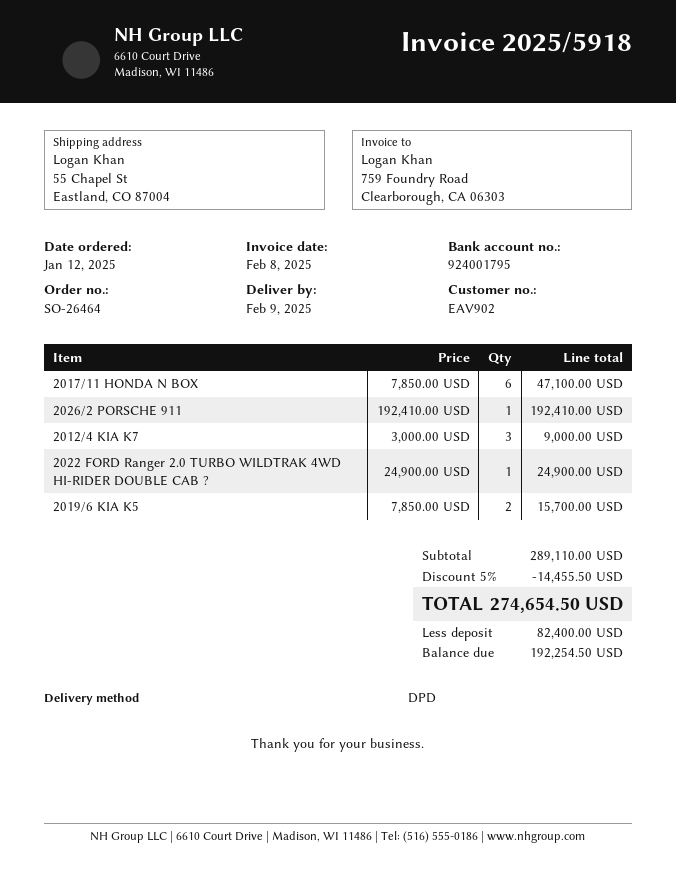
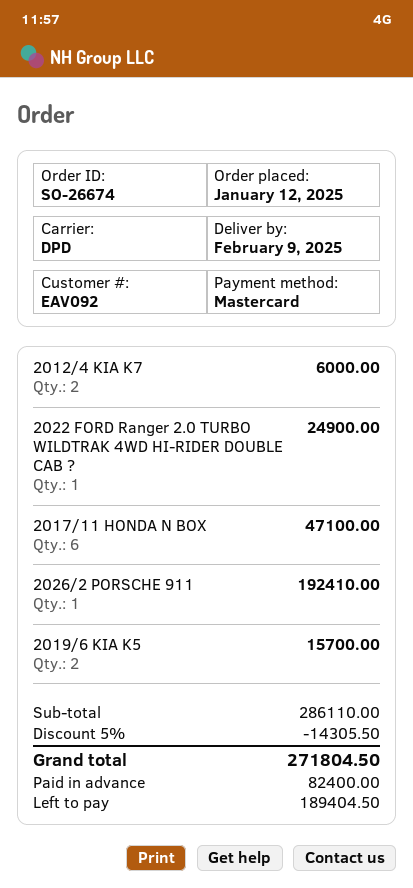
order number: SO-26464 -> SO-26674
customer number: EAV902 -> EAV092
2012/4 KIA K7: 3 for 9000.00 -> 2 for 6000.00
subtotal: 289110.00 -> 286110.00
discount: 5% = 14455.50 -> 5% = 14305.50
total: 274654.50 -> 271804.50
balance: 192254.50 -> 189404.50

